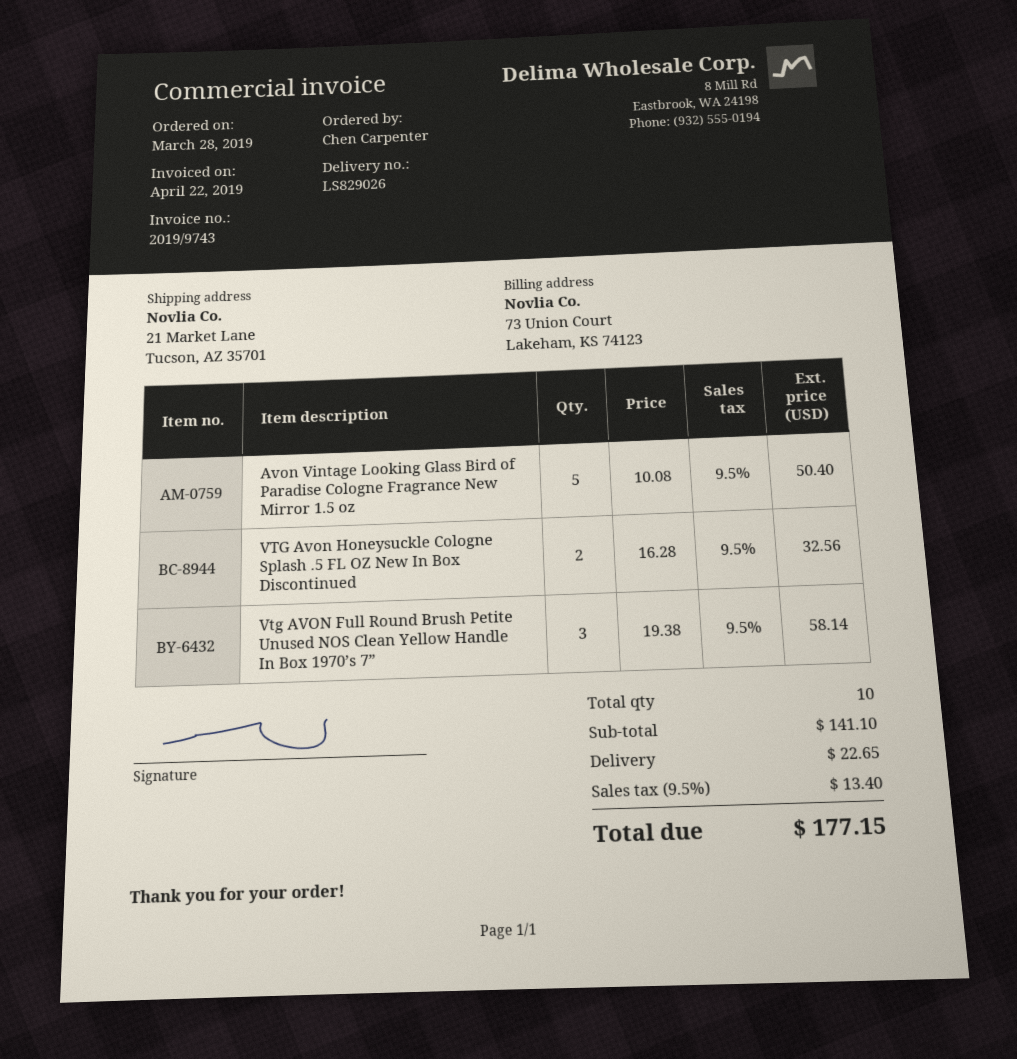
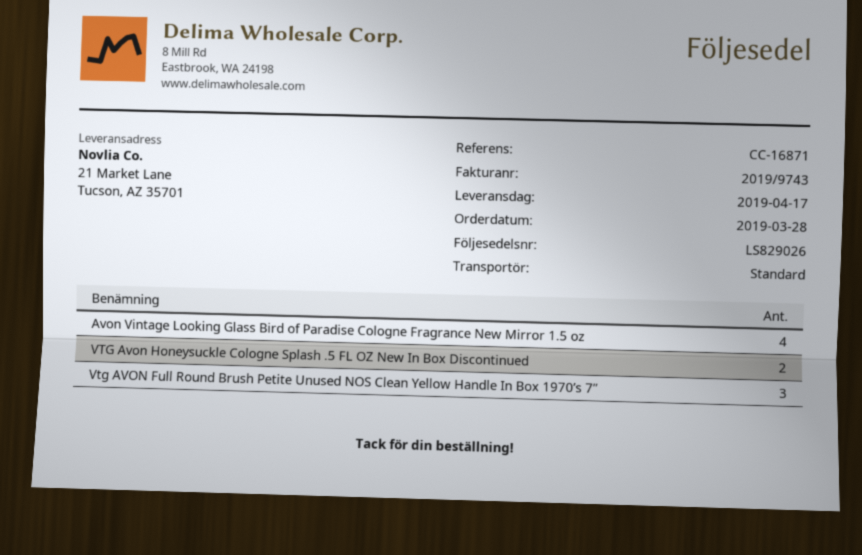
Avon Vintage Looking Glass Bird of Paradise Cologne Fragrance New Mirror 1.5 oz: 5 -> 4

